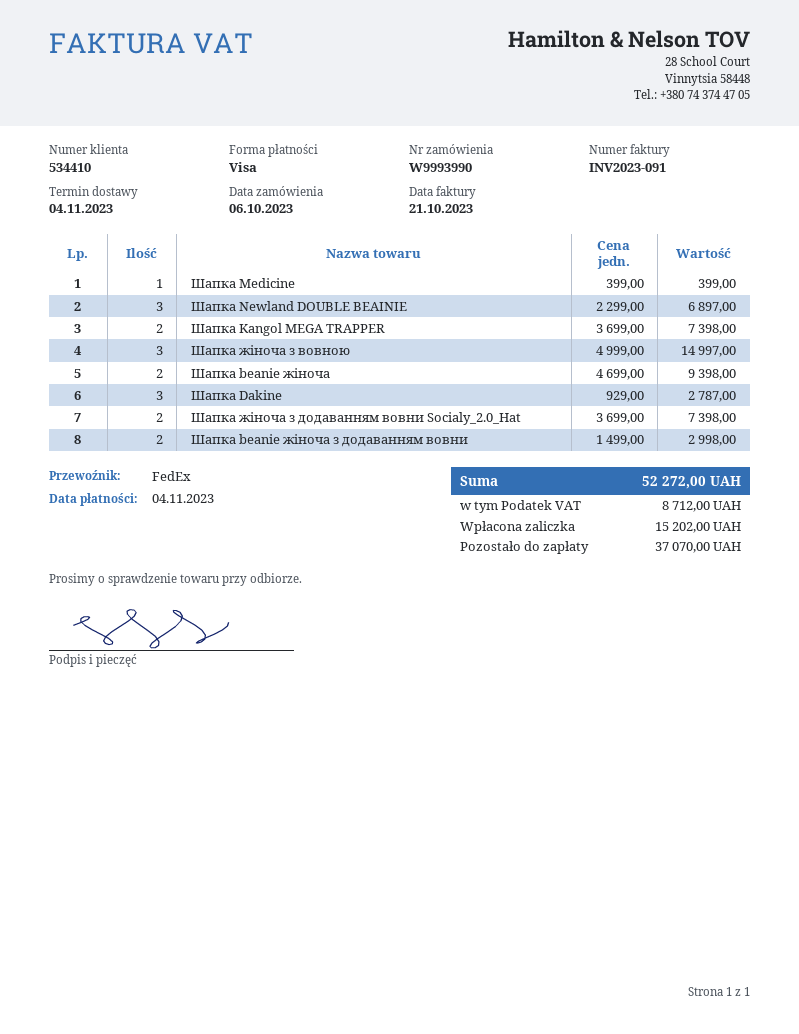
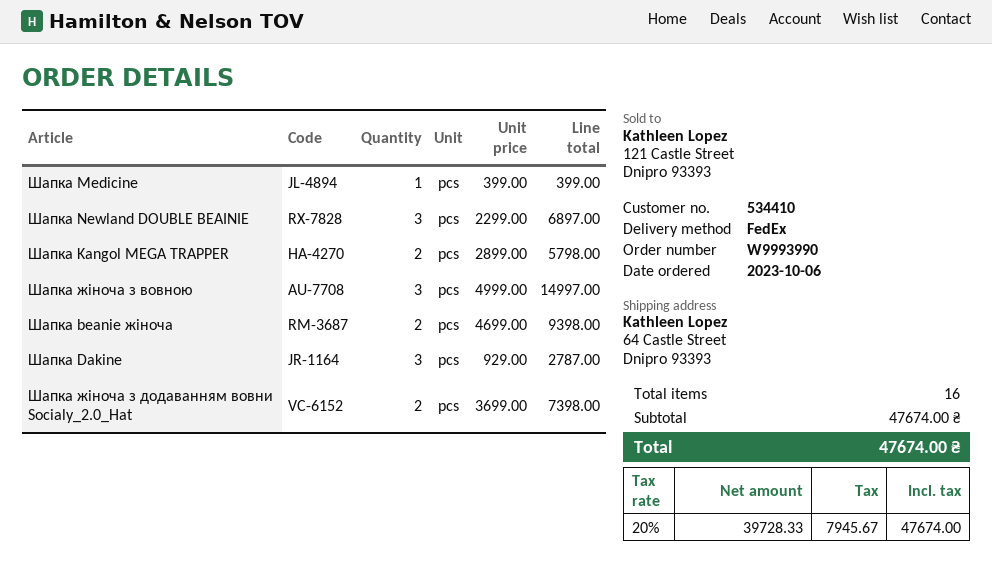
Шапка Kangol MEGA TRAPPER: 2 x 3699.00 = 7398.00 -> 2 x 2899.00 = 5798.00
Шапка beanie жіноча з додаванням вовни: 2 x 1499.00 = 2998.00 -> none
tax: 8712.00 -> 7945.67
total: 52272.00 -> 47674.00

